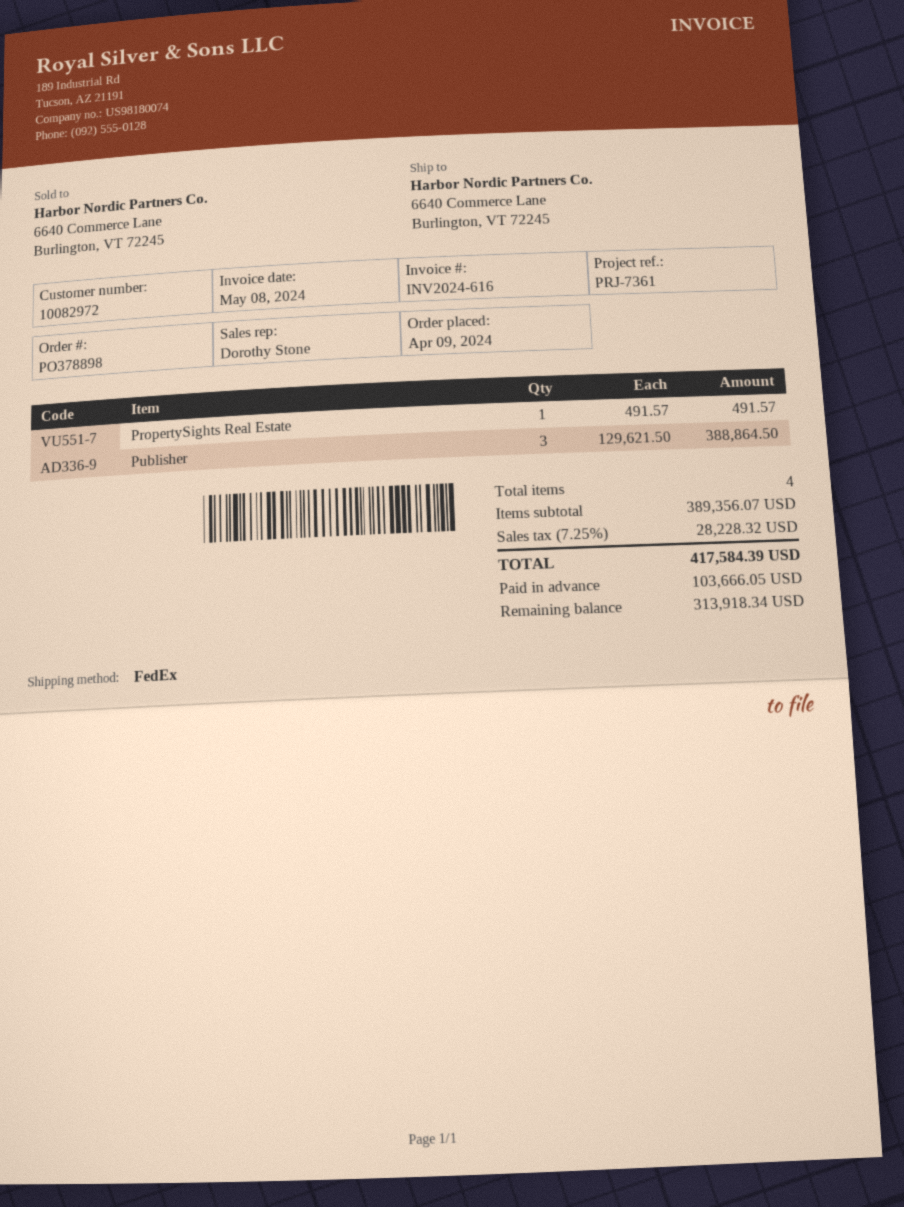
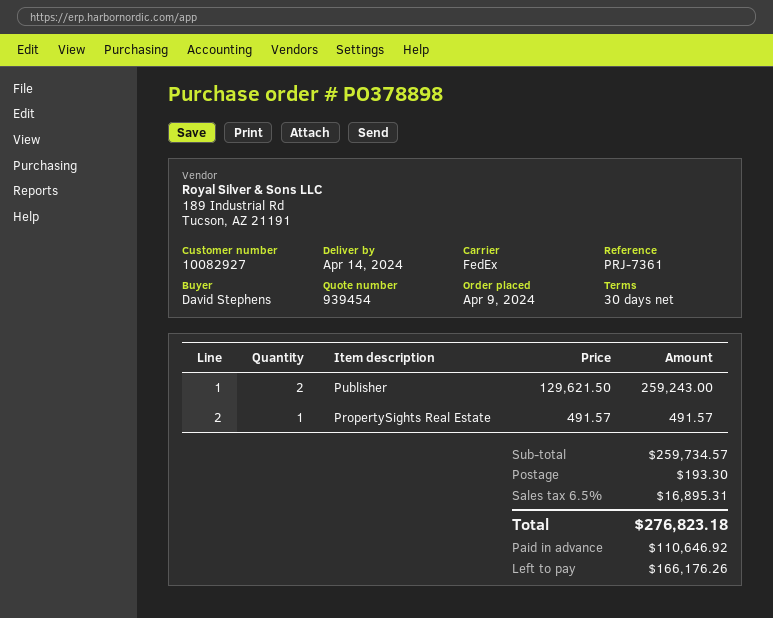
customer number: 10082972 -> 10082927
Publisher: 3 x 129621.50 = 388864.50 -> 2 x 129621.50 = 259243.00
subtotal: 389356.07 -> 259734.57
shipping: none -> 193.30
tax: 7.25% = 28228.32 -> 6.5% = 16895.31
total: 417584.39 -> 276823.18
deposit: 103666.05 -> 110646.92
balance: 313918.34 -> 166176.26

